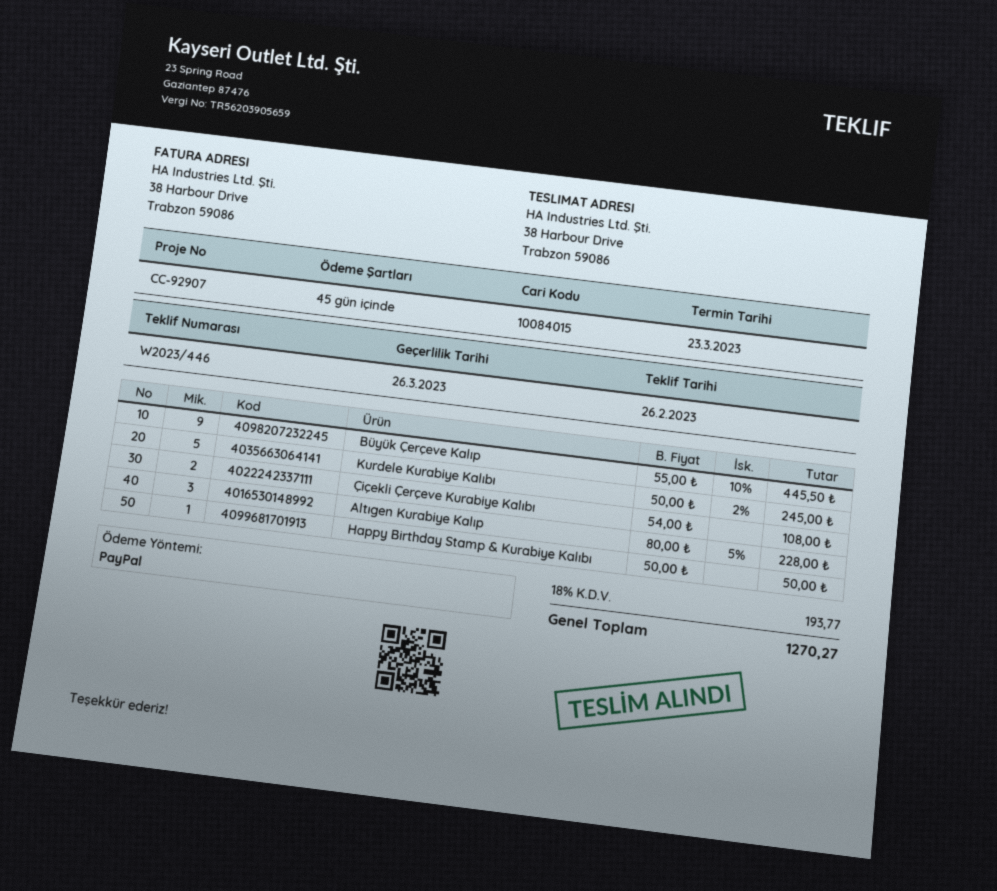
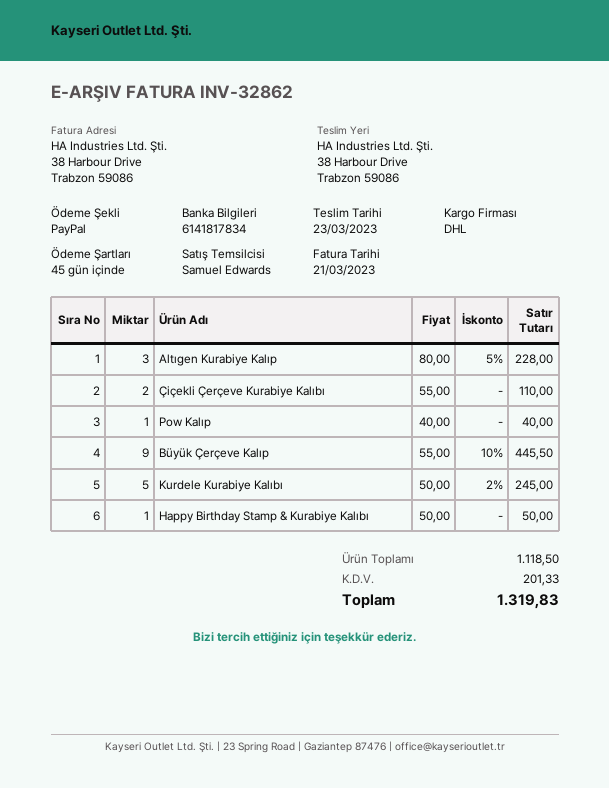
Çiçekli Çerçeve Kurabiye Kalıbı: 2 x 54.00 = 108.00 -> 2 x 55.00 = 110.00
Pow Kalıp: none -> 1 x 40.00 = 40.00
tax: 193.77 -> 201.33
total: 1270.27 -> 1319.83

